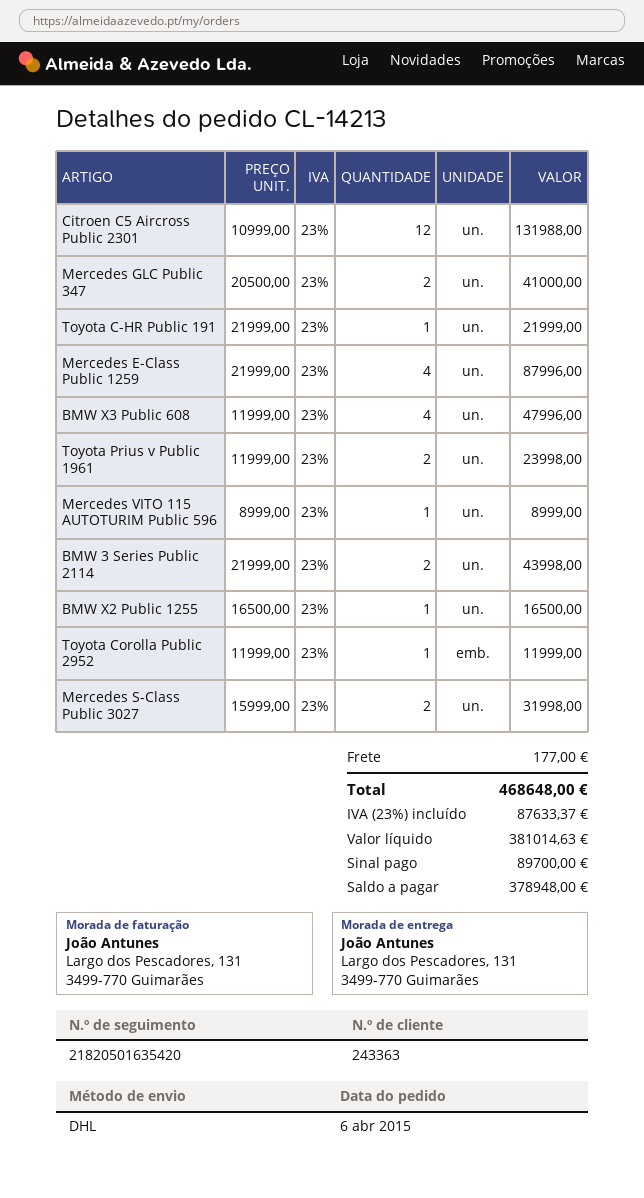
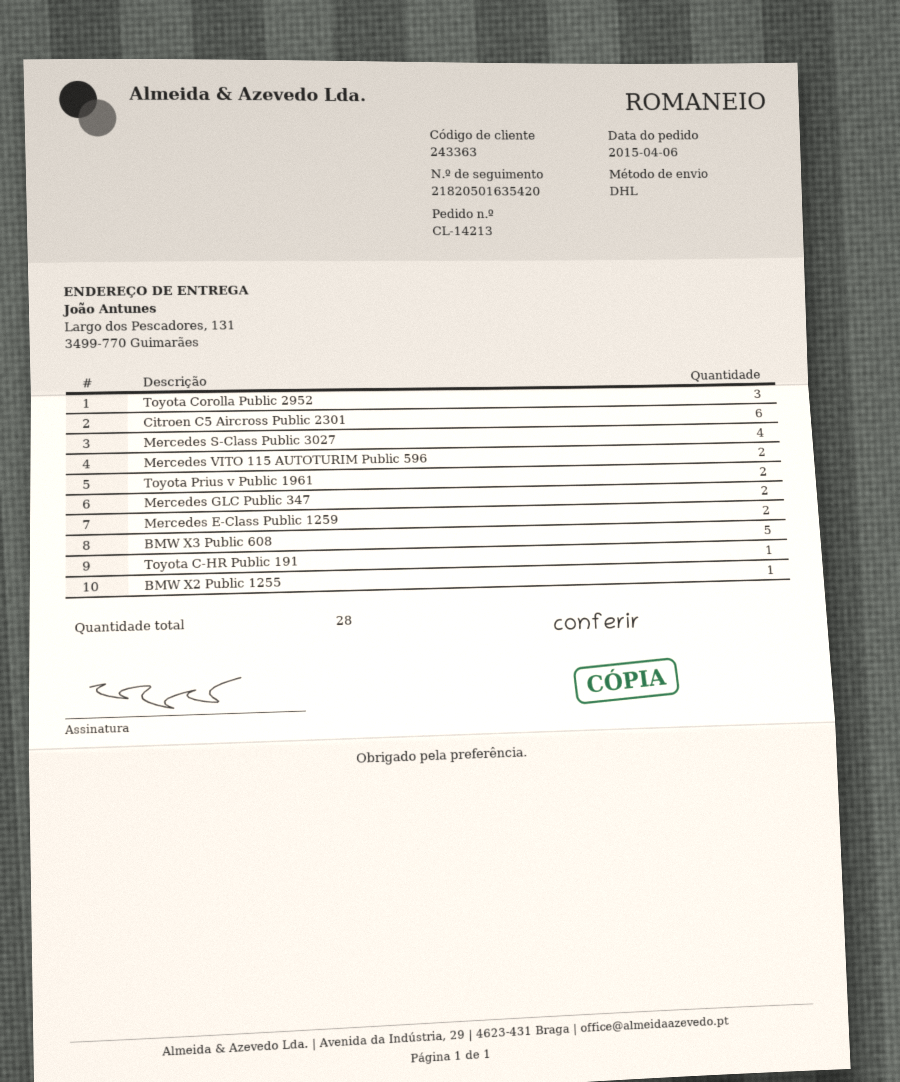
Citroen C5 Aircross Public 2301: 12 -> 6
Mercedes E-Class Public 1259: 4 -> 2
BMW X3 Public 608: 4 -> 5
Mercedes VITO 115 AUTOTURIM Public 596: 1 -> 2
BMW 3 Series Public 2114: 2 -> none
Toyota Corolla Public 2952: 1 -> 3
Mercedes S-Class Public 3027: 2 -> 4

